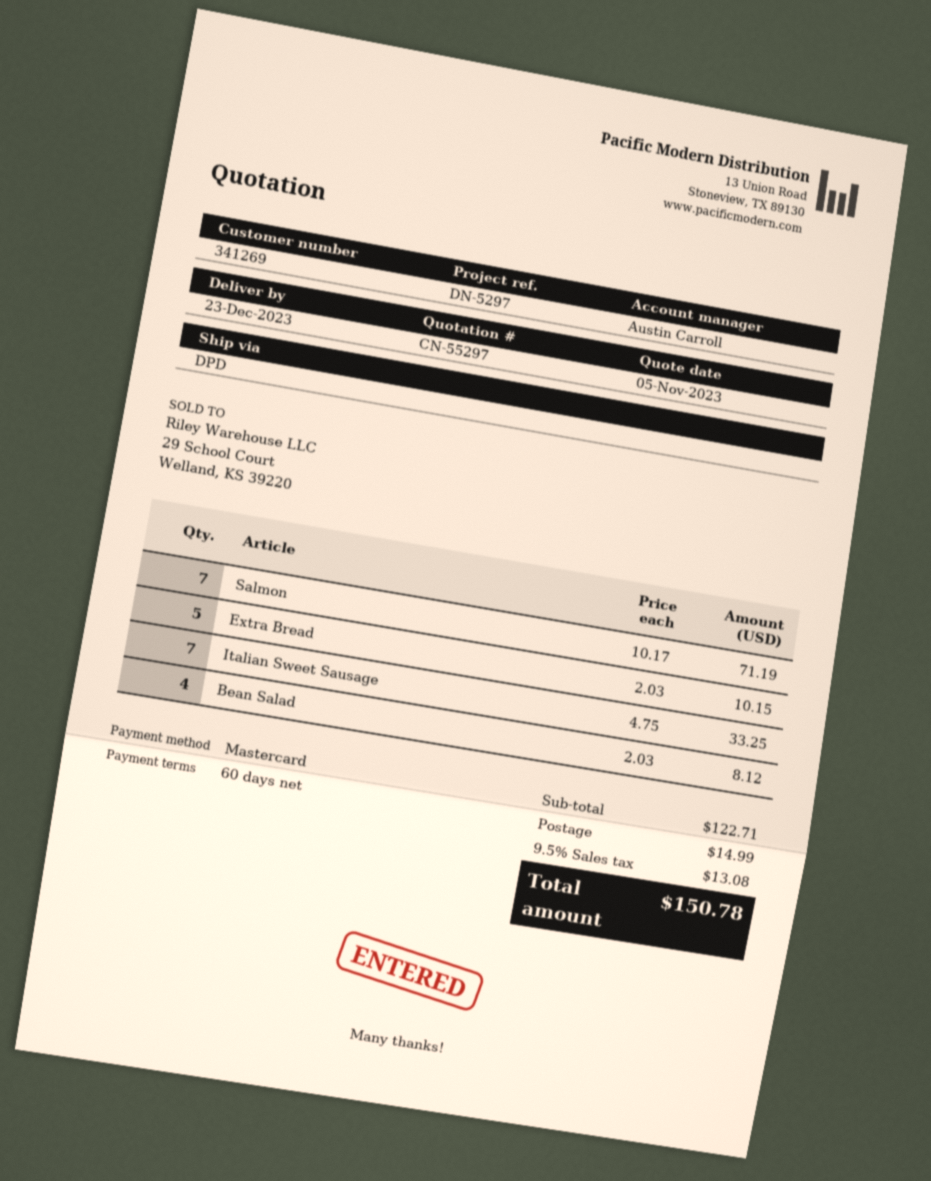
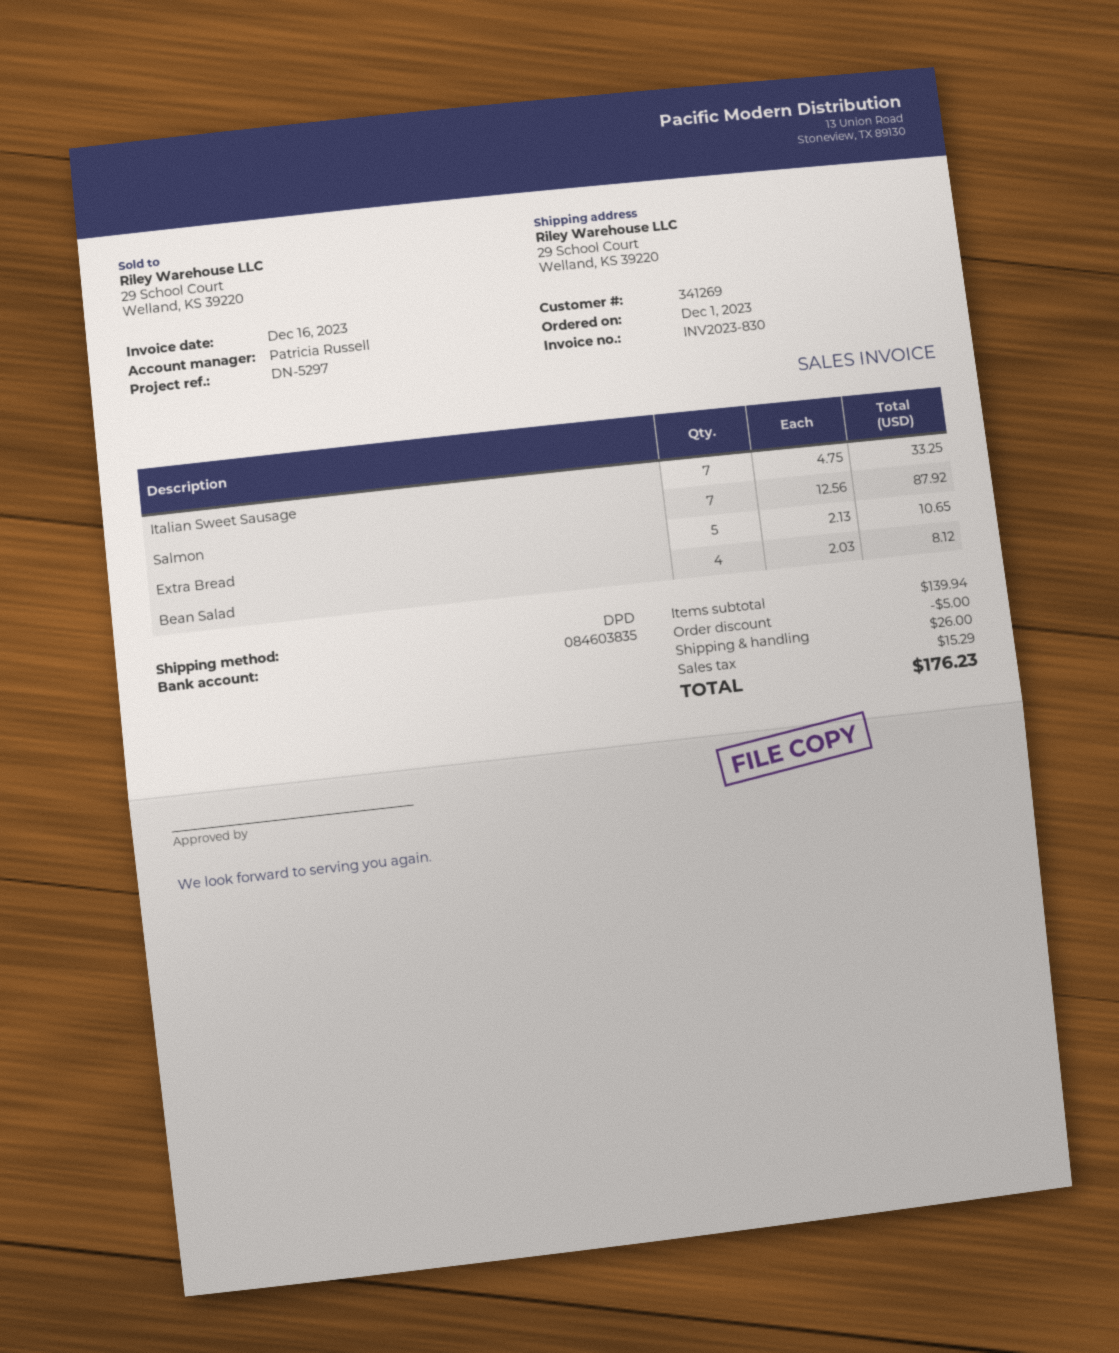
sales rep: Austin Carroll -> Patricia Russell
Salmon: 7 x 10.17 = 71.19 -> 7 x 12.56 = 87.92
Extra Bread: 5 x 2.03 = 10.15 -> 5 x 2.13 = 10.65
subtotal: 122.71 -> 139.94
discount: none -> 5.00
shipping: 14.99 -> 26.00
tax: 13.08 -> 15.29
total: 150.78 -> 176.23

